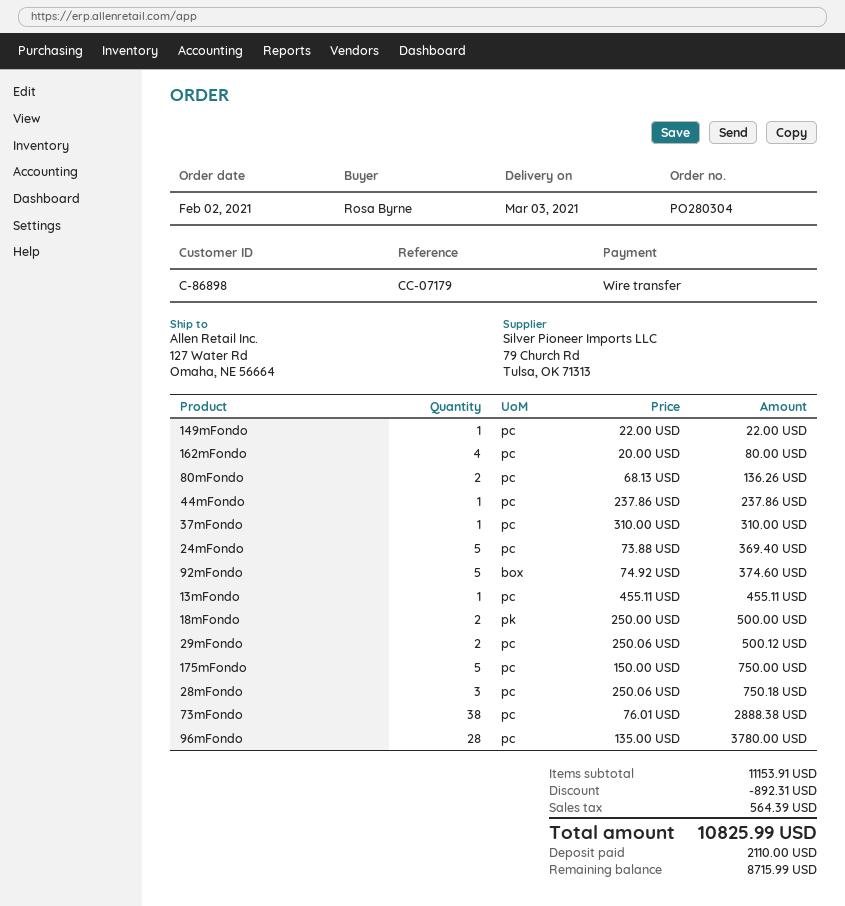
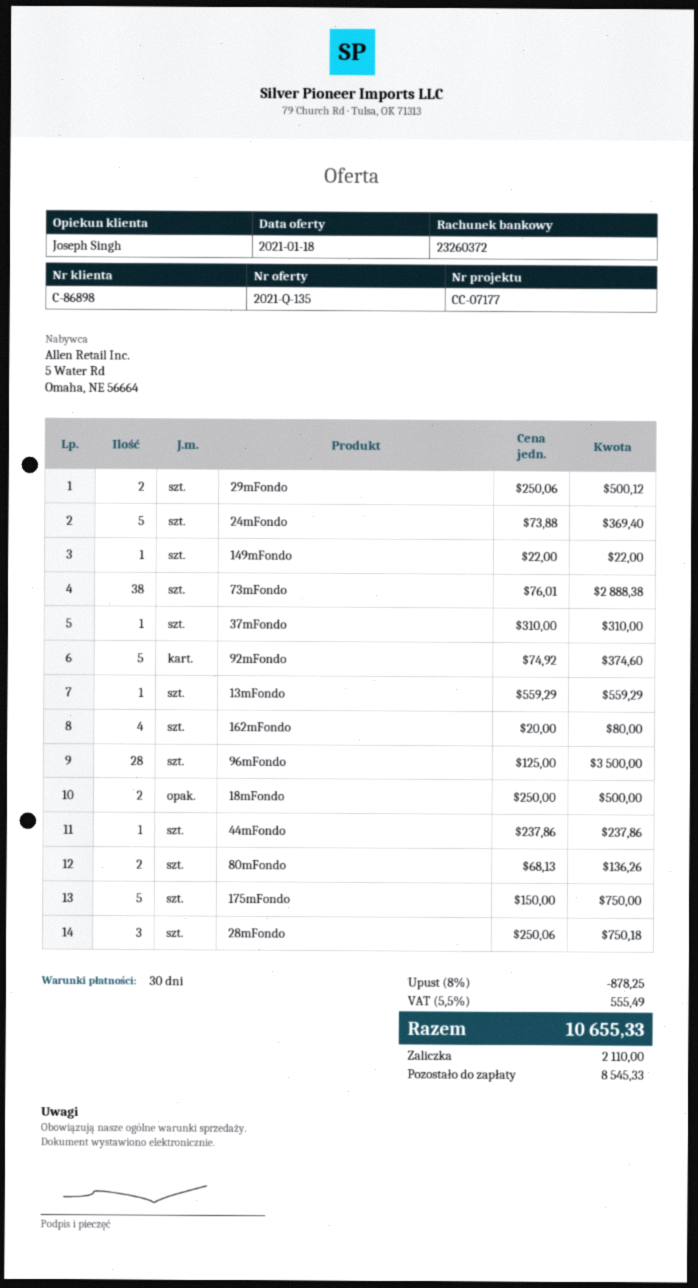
reference: CC-07179 -> CC-07177
13mFondo: 1 x 455.11 = 455.11 -> 1 x 559.29 = 559.29
96mFondo: 28 x 135.00 = 3780.00 -> 28 x 125.00 = 3500.00
discount: 892.31 -> 878.25
tax: 564.39 -> 555.49
total: 10825.99 -> 10655.33
balance: 8715.99 -> 8545.33

